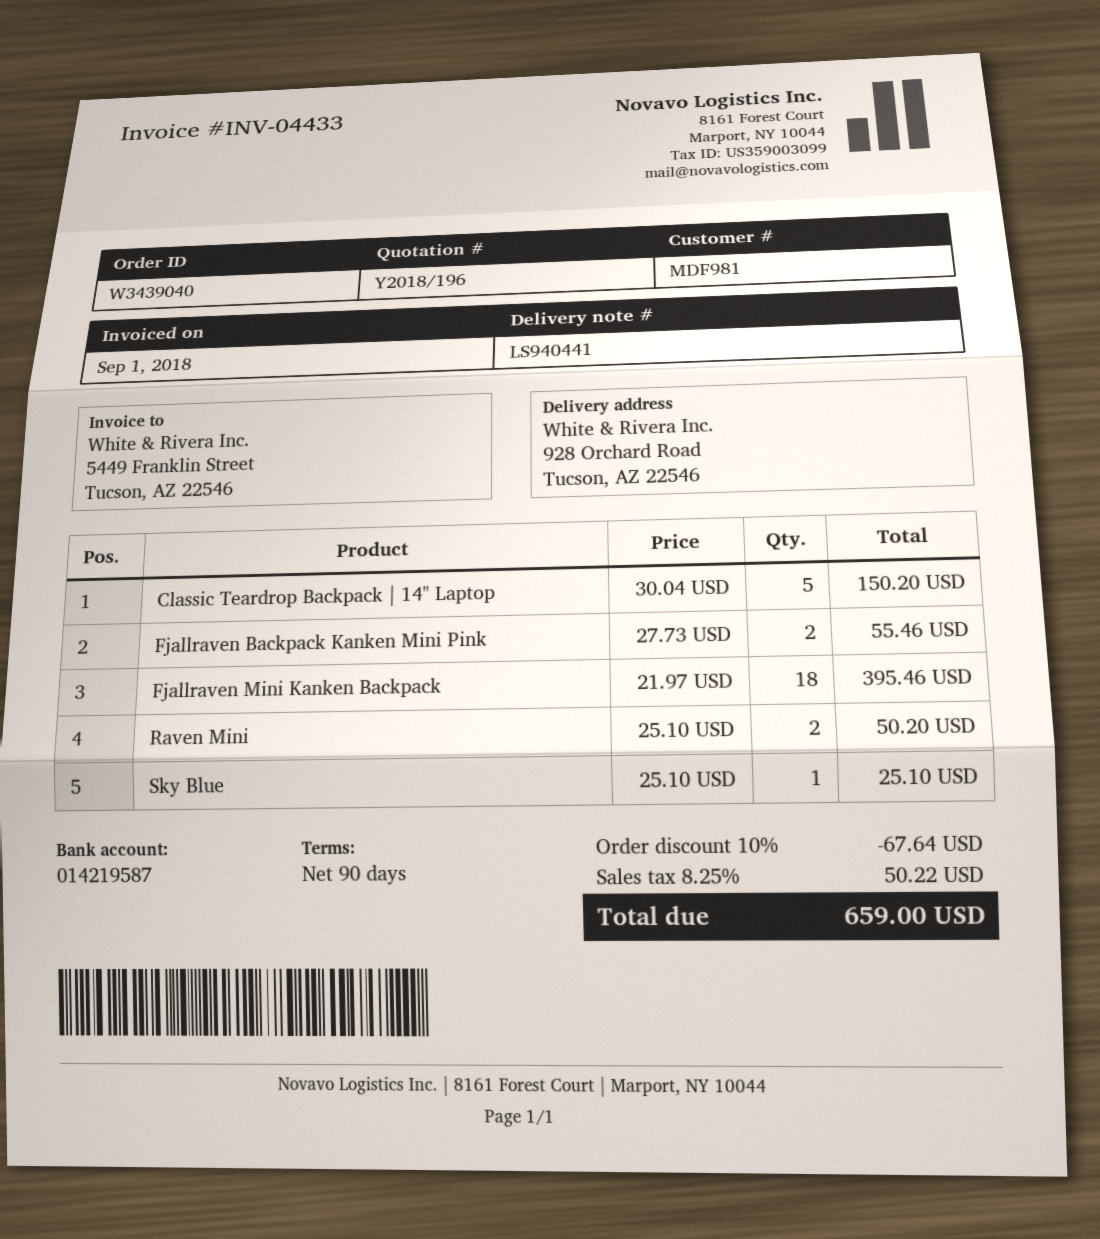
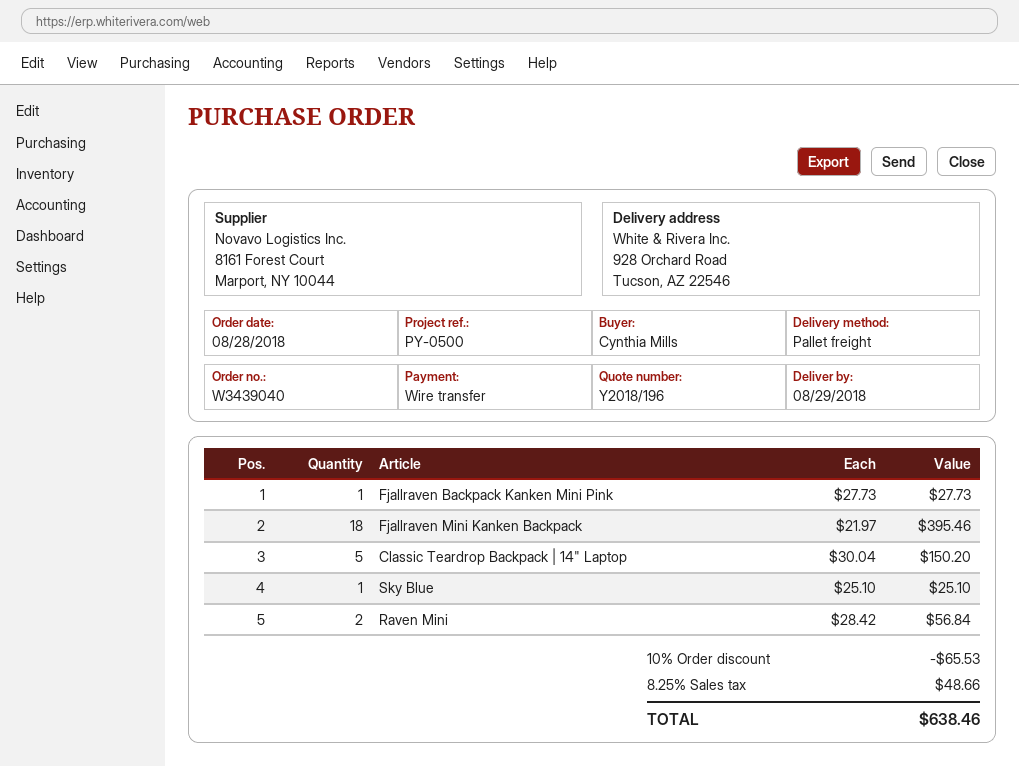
Fjallraven Backpack Kanken Mini Pink: 2 x 27.73 = 55.46 -> 1 x 27.73 = 27.73
Raven Mini: 2 x 25.10 = 50.20 -> 2 x 28.42 = 56.84
discount: 10% = 67.64 -> 10% = 65.53
tax: 8.25% = 50.22 -> 8.25% = 48.66
total: 659.00 -> 638.46

